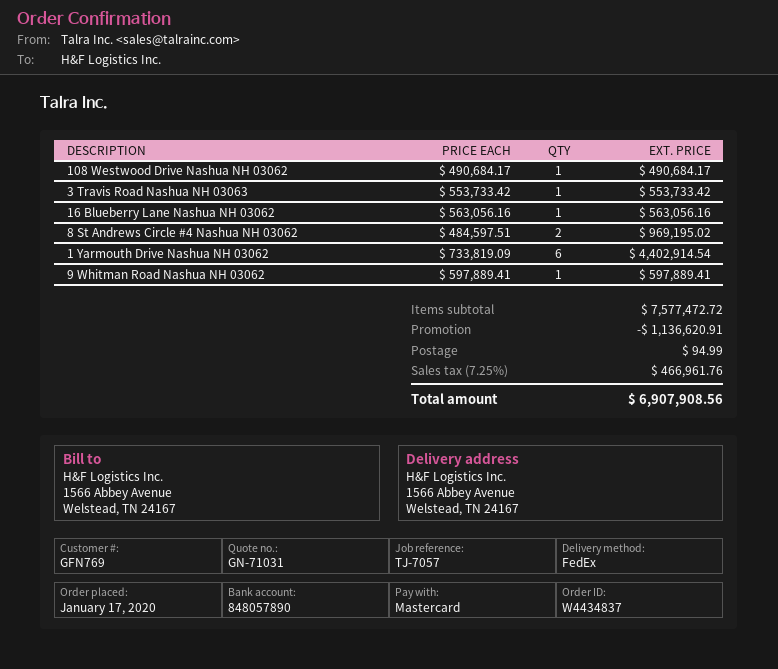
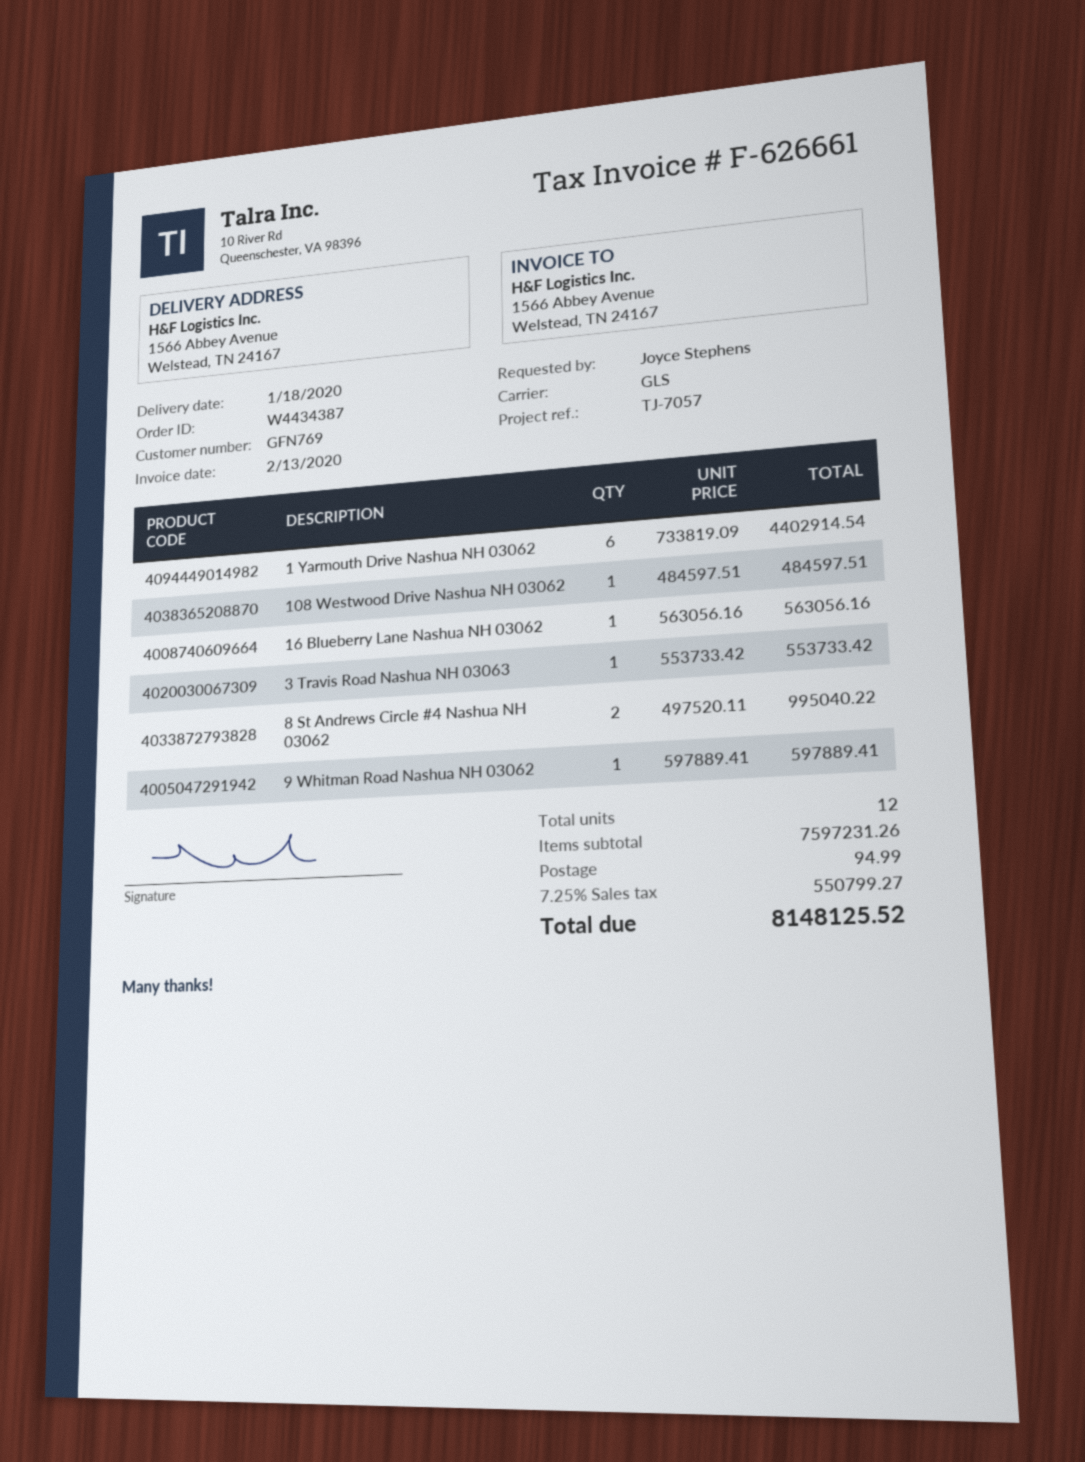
order number: W4434837 -> W4434387
shipping method: FedEx -> GLS
108 Westwood Drive Nashua NH 03062: 1 x 490684.17 = 490684.17 -> 1 x 484597.51 = 484597.51
8 St Andrews Circle #4 Nashua NH 03062: 2 x 484597.51 = 969195.02 -> 2 x 497520.11 = 995040.22
subtotal: 7577472.72 -> 7597231.26
discount: 1136620.91 -> none
tax: 7.25% = 466961.76 -> 7.25% = 550799.27
total: 6907908.56 -> 8148125.52

